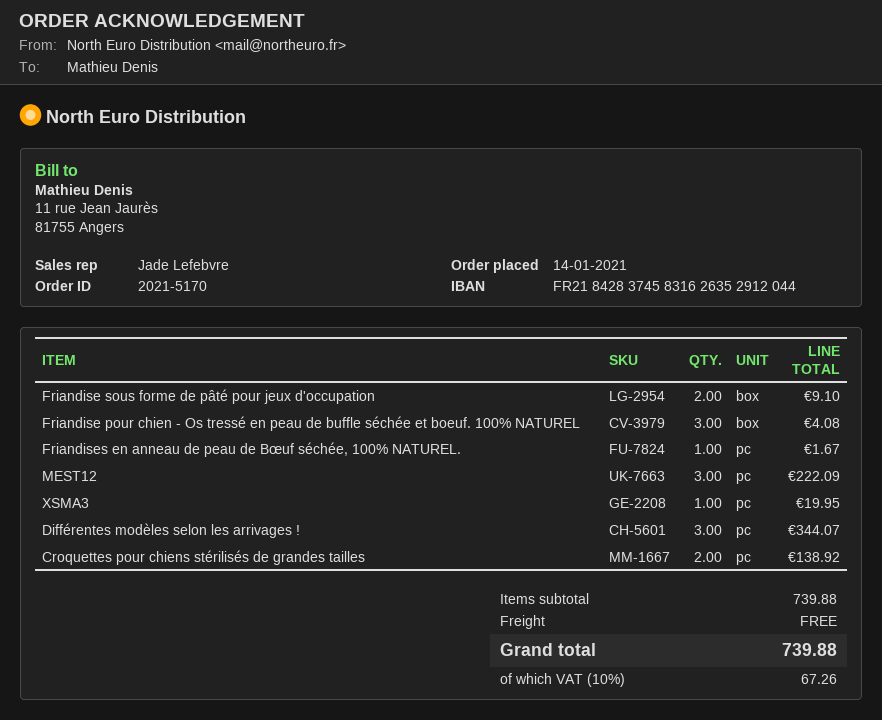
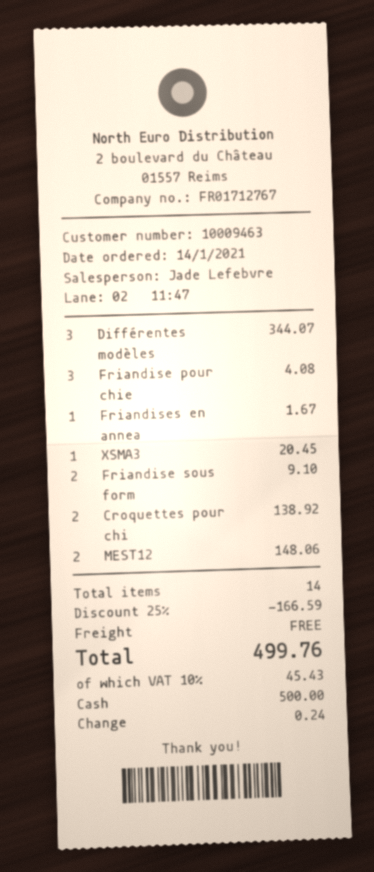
MEST12: 3 for 222.09 -> 2 for 148.06
XSMA3: 1 for 19.95 -> 1 for 20.45
discount: none -> 25% = 166.59
tax: 10% = 67.26 -> 10% = 45.43
total: 739.88 -> 499.76

